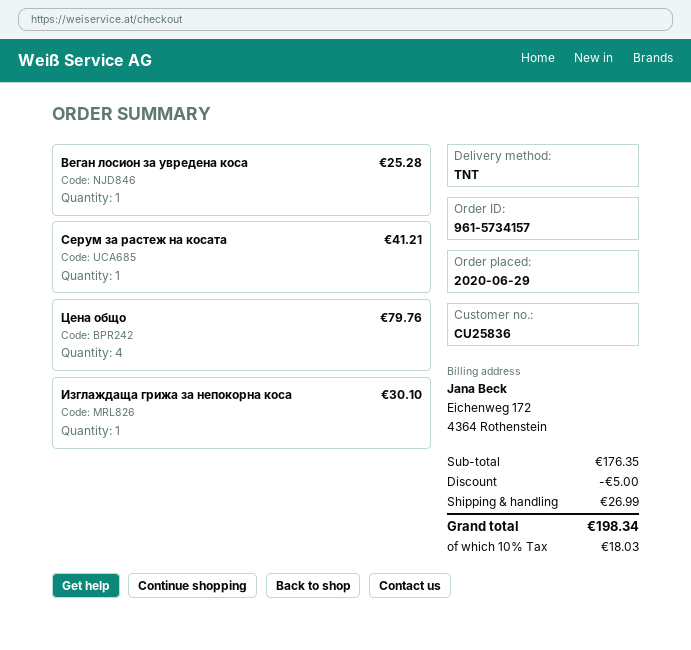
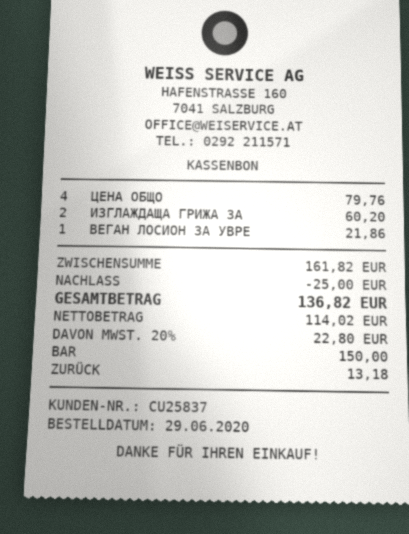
customer number: CU25836 -> CU25837
Веган лосион за увредена коса: 1 for 25.28 -> 1 for 21.86
Серум за растеж на косата: 1 for 41.21 -> none
Изглаждаща грижа за непокорна коса: 1 for 30.10 -> 2 for 60.20
subtotal: 176.35 -> 161.82
discount: 5.00 -> 25.00
shipping: 26.99 -> none
tax: 10% = 18.03 -> 20% = 22.80
total: 198.34 -> 136.82

